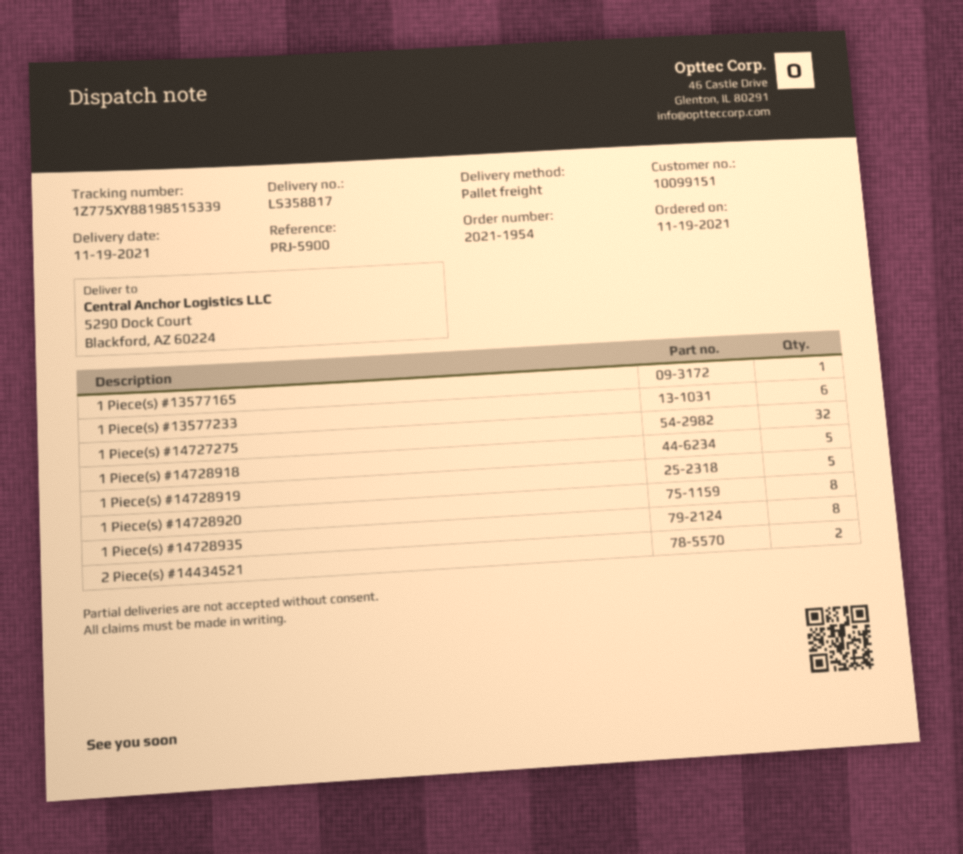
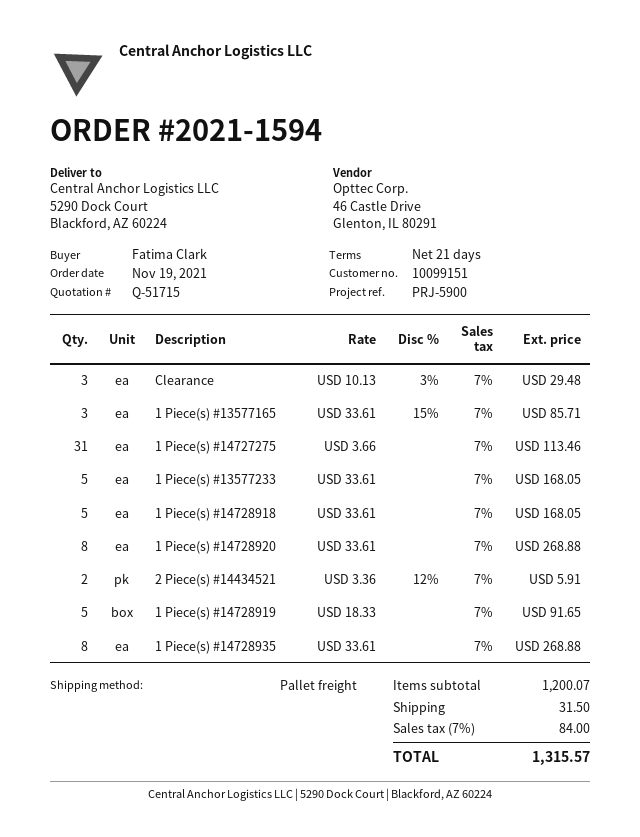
order number: 2021-1954 -> 2021-1594
1 Piece(s) #13577165: 1 -> 3
1 Piece(s) #13577233: 6 -> 5
1 Piece(s) #14727275: 32 -> 31
Clearance: none -> 3

